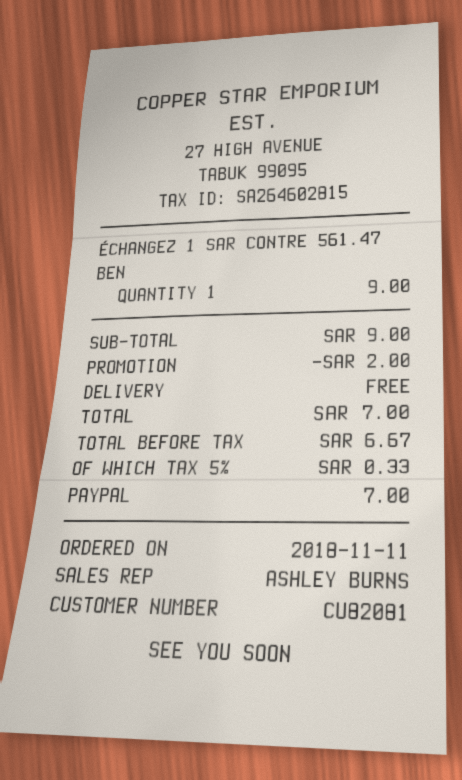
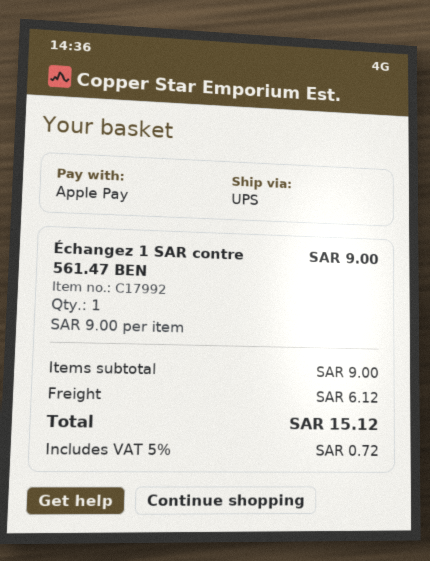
payment method: PayPal -> Apple Pay
discount: 2.00 -> none
shipping: 0.00 -> 6.12
tax: 5% = 0.33 -> 5% = 0.72
total: 7.00 -> 15.12

